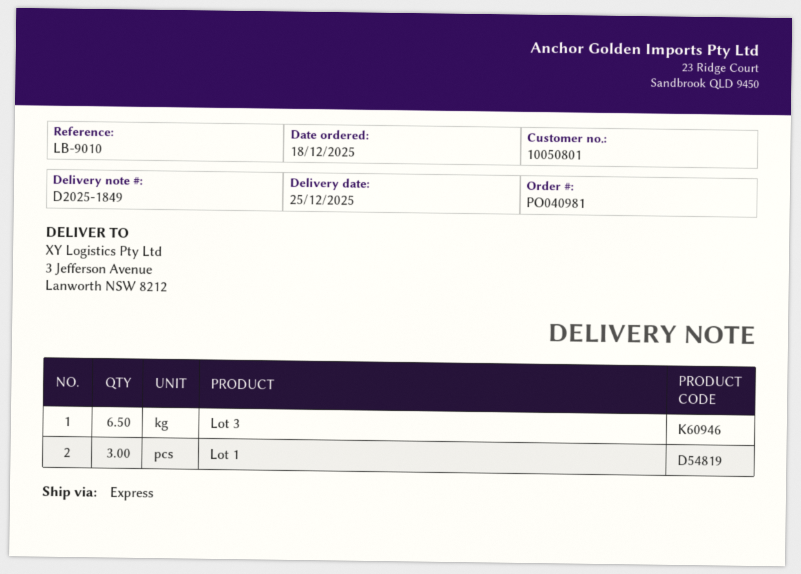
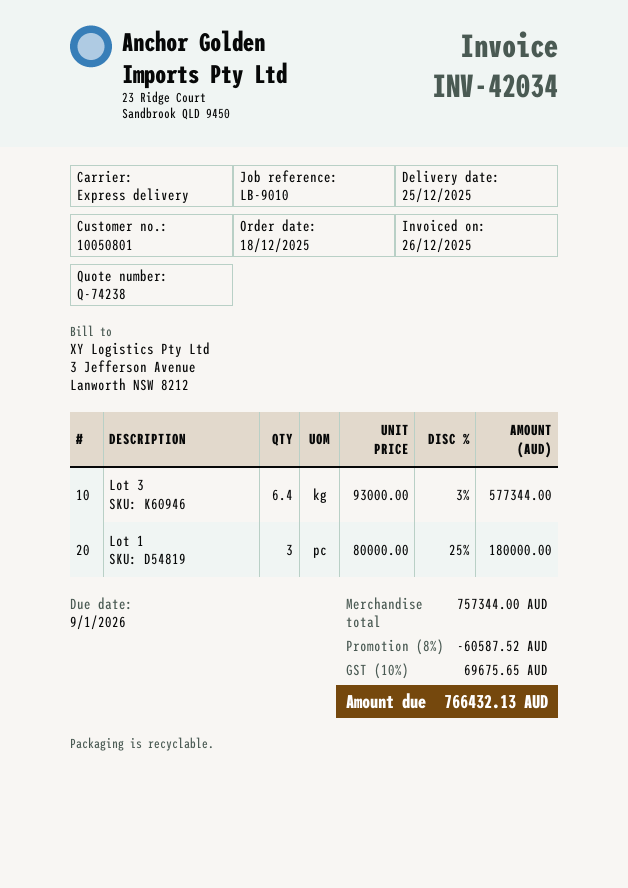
Lot 3: 6.5 -> 6.4

